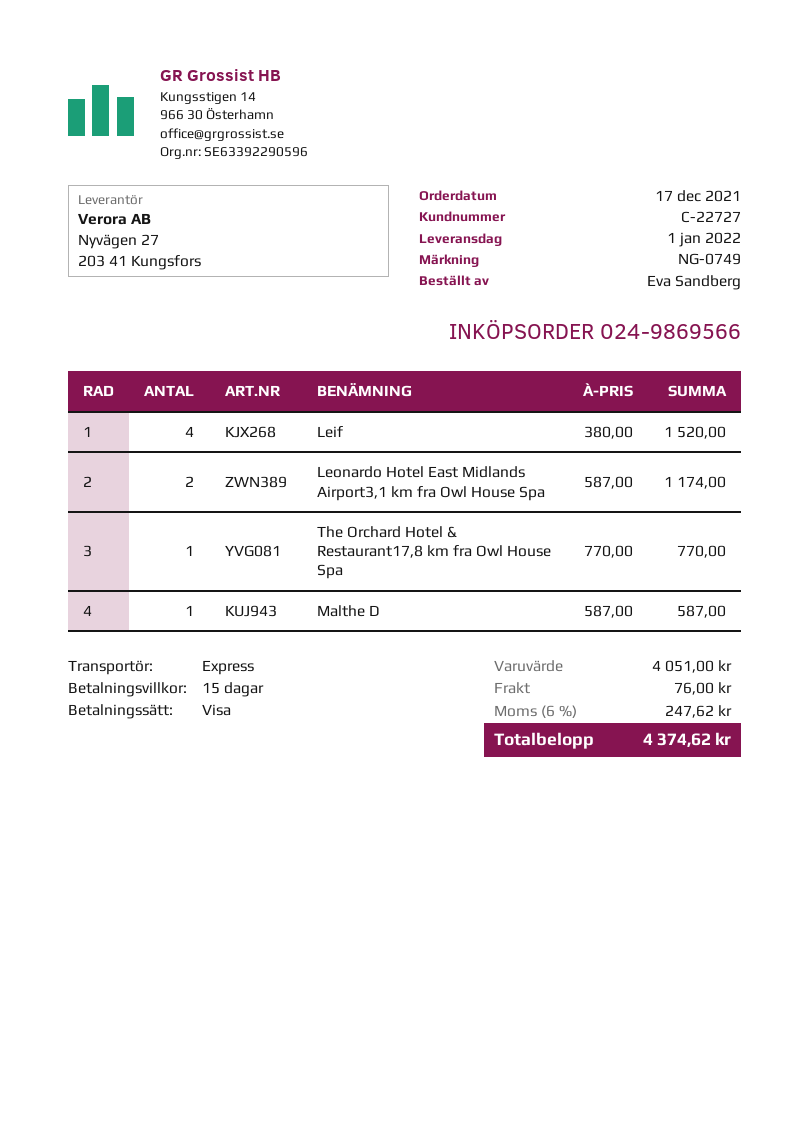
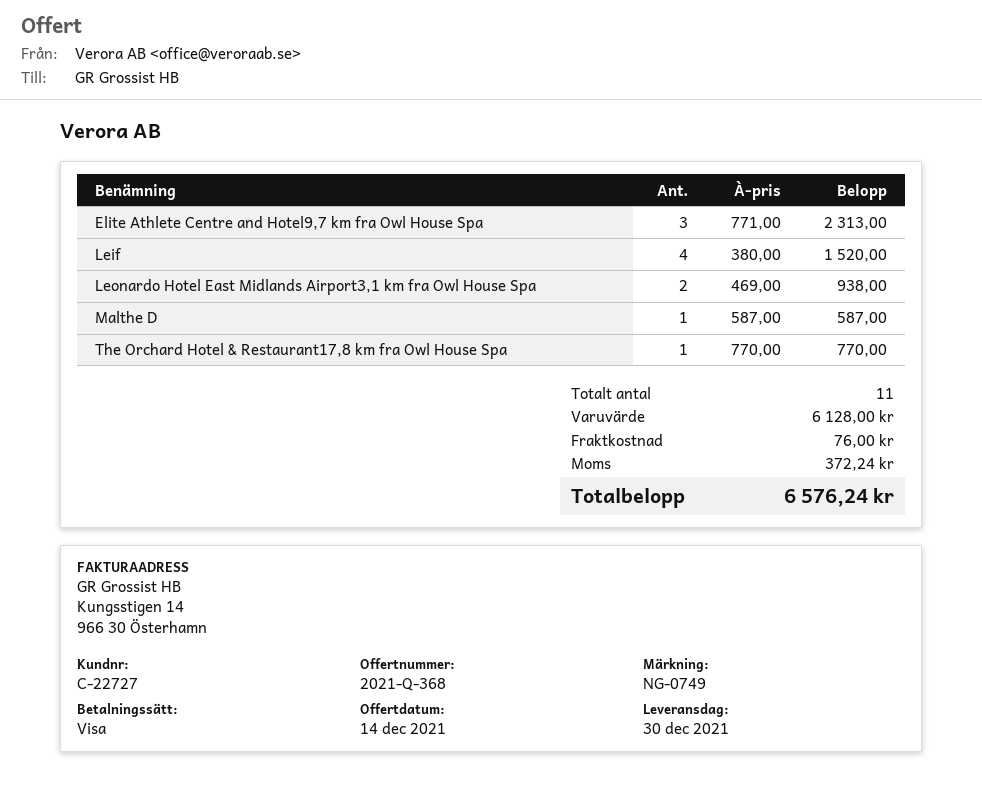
delivery date: 2022-01-01 -> 2021-12-30
Leonardo Hotel East Midlands Airport3,1 km fra Owl House Spa: 2 x 587.00 = 1174.00 -> 2 x 469.00 = 938.00
Elite Athlete Centre and Hotel9,7 km fra Owl House Spa: none -> 3 x 771.00 = 2313.00
subtotal: 4051.00 -> 6128.00
tax: 247.62 -> 372.24
total: 4374.62 -> 6576.24

